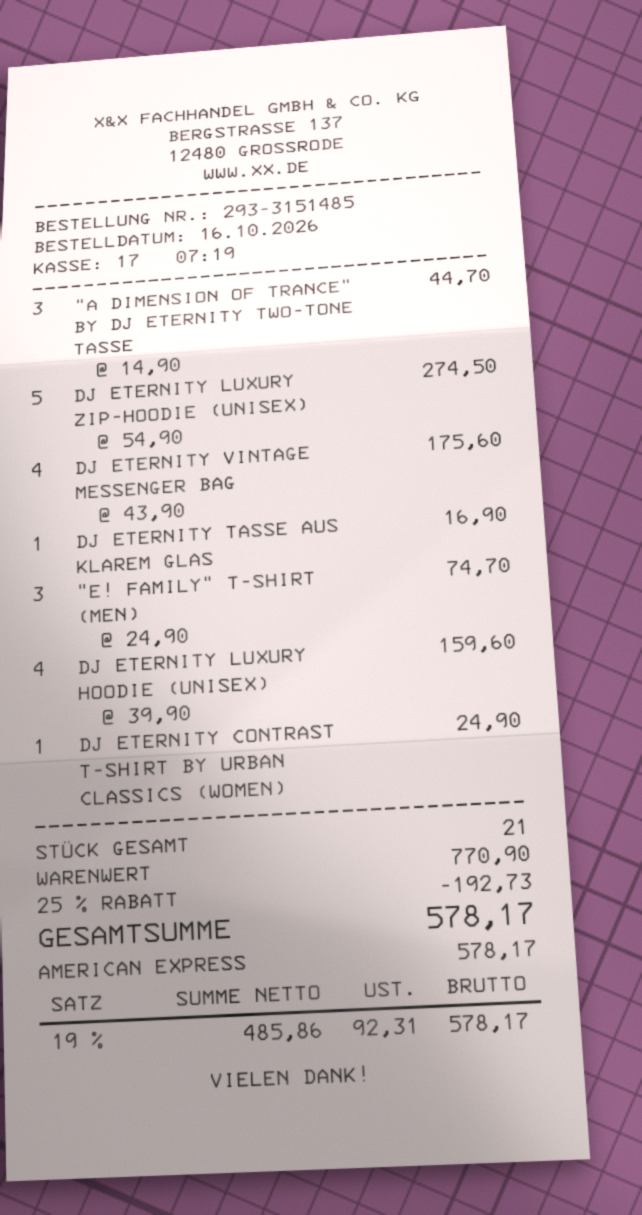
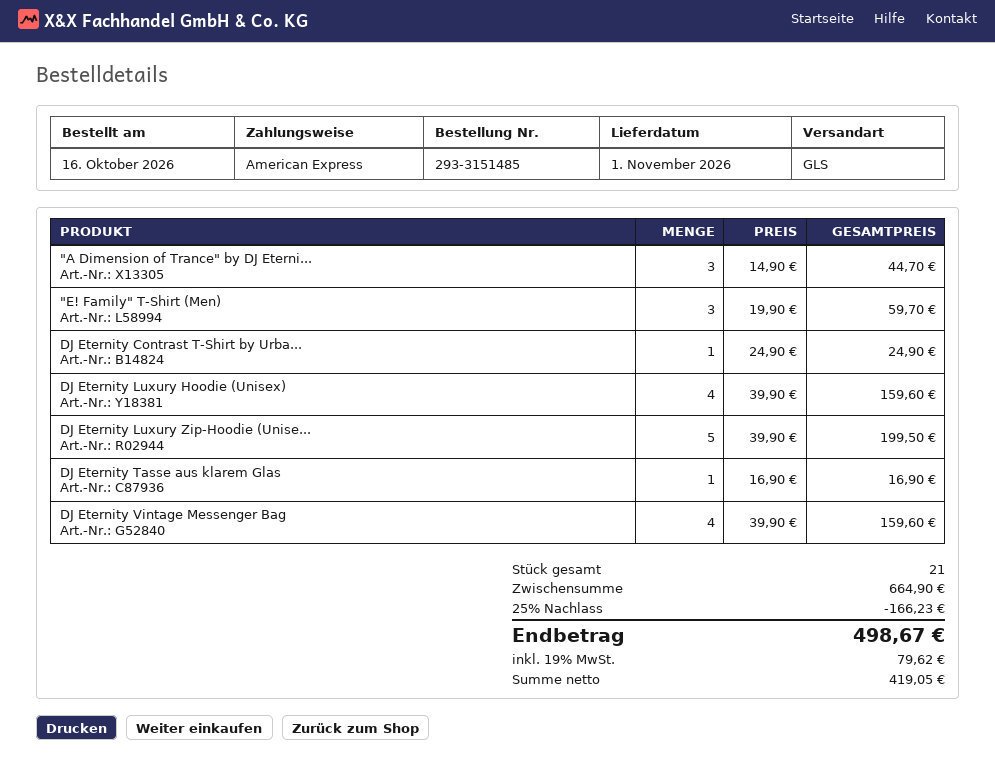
DJ ETERNITY LUXURY ZIP-HOODIE (UNISEX): 5 x 54.90 = 274.50 -> 5 x 39.90 = 199.50
DJ ETERNITY VINTAGE MESSENGER BAG: 4 x 43.90 = 175.60 -> 4 x 39.90 = 159.60
"E! FAMILY" T-SHIRT (MEN): 3 x 24.90 = 74.70 -> 3 x 19.90 = 59.70
subtotal: 770.90 -> 664.90
discount: 25% = 192.73 -> 25% = 166.23
net: 485.86 -> 419.05
tax: 19% = 92.31 -> 19% = 79.62
total: 578.17 -> 498.67

